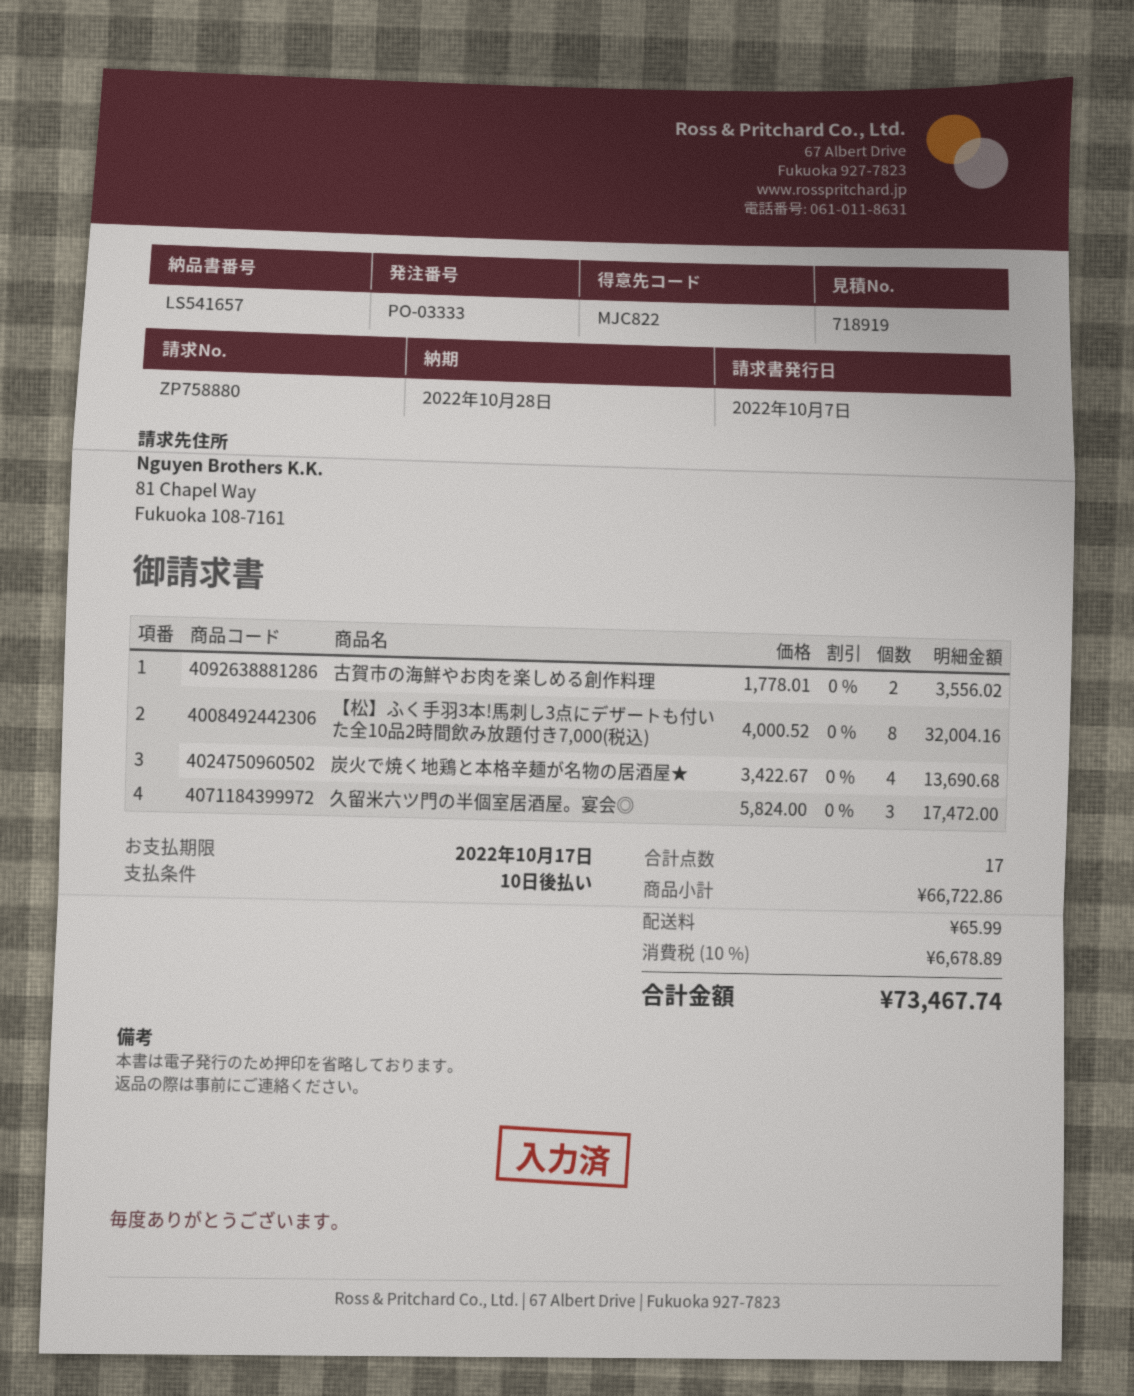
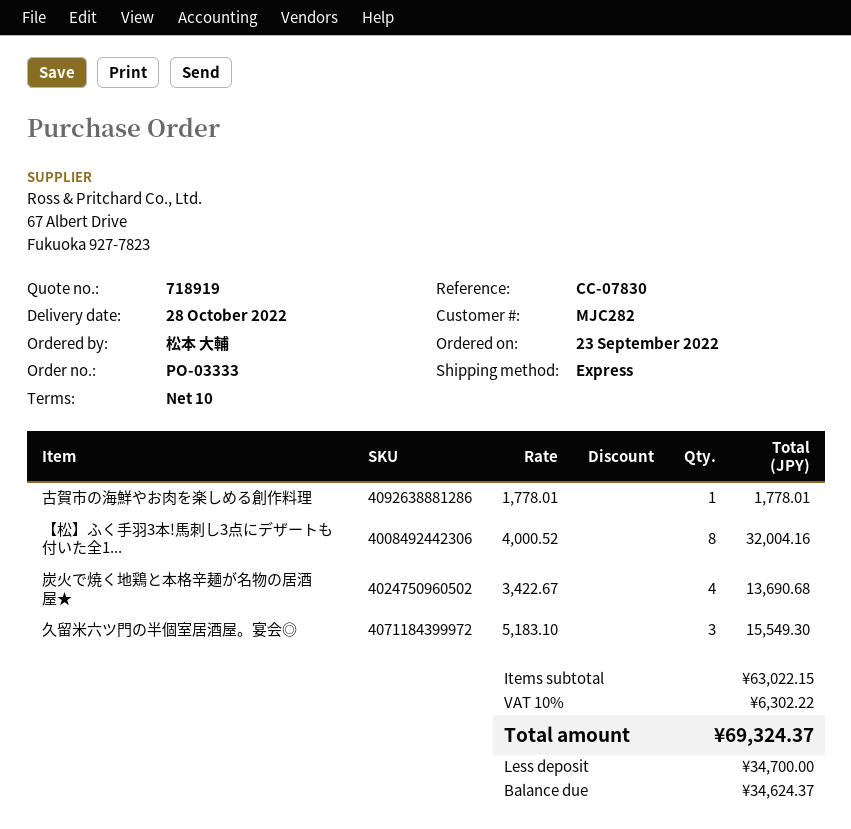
customer number: MJC822 -> MJC282
古賀市の海鮮やお肉を楽しめる創作料理: 2 x 1778.01 = 3556.02 -> 1 x 1778.01 = 1778.01
久留米六ツ門の半個室居酒屋。宴会◎: 3 x 5824.00 = 17472.00 -> 3 x 5183.10 = 15549.30
subtotal: 66722.86 -> 63022.15
shipping: 65.99 -> none
tax: 10% = 6678.89 -> 10% = 6302.22
total: 73467.74 -> 69324.37

